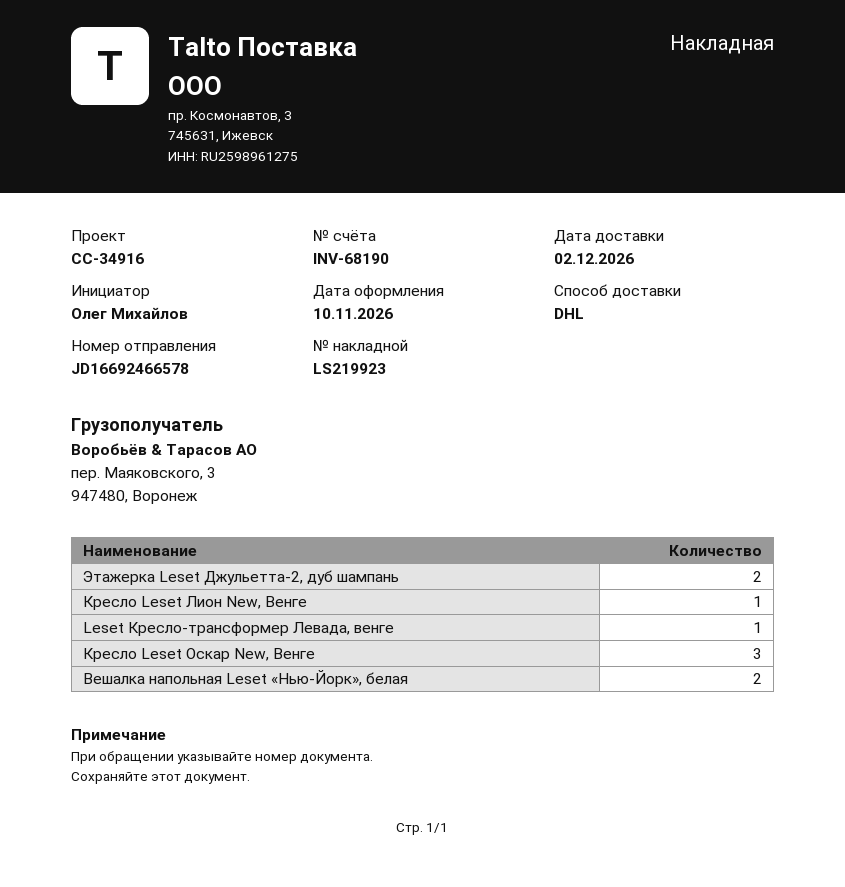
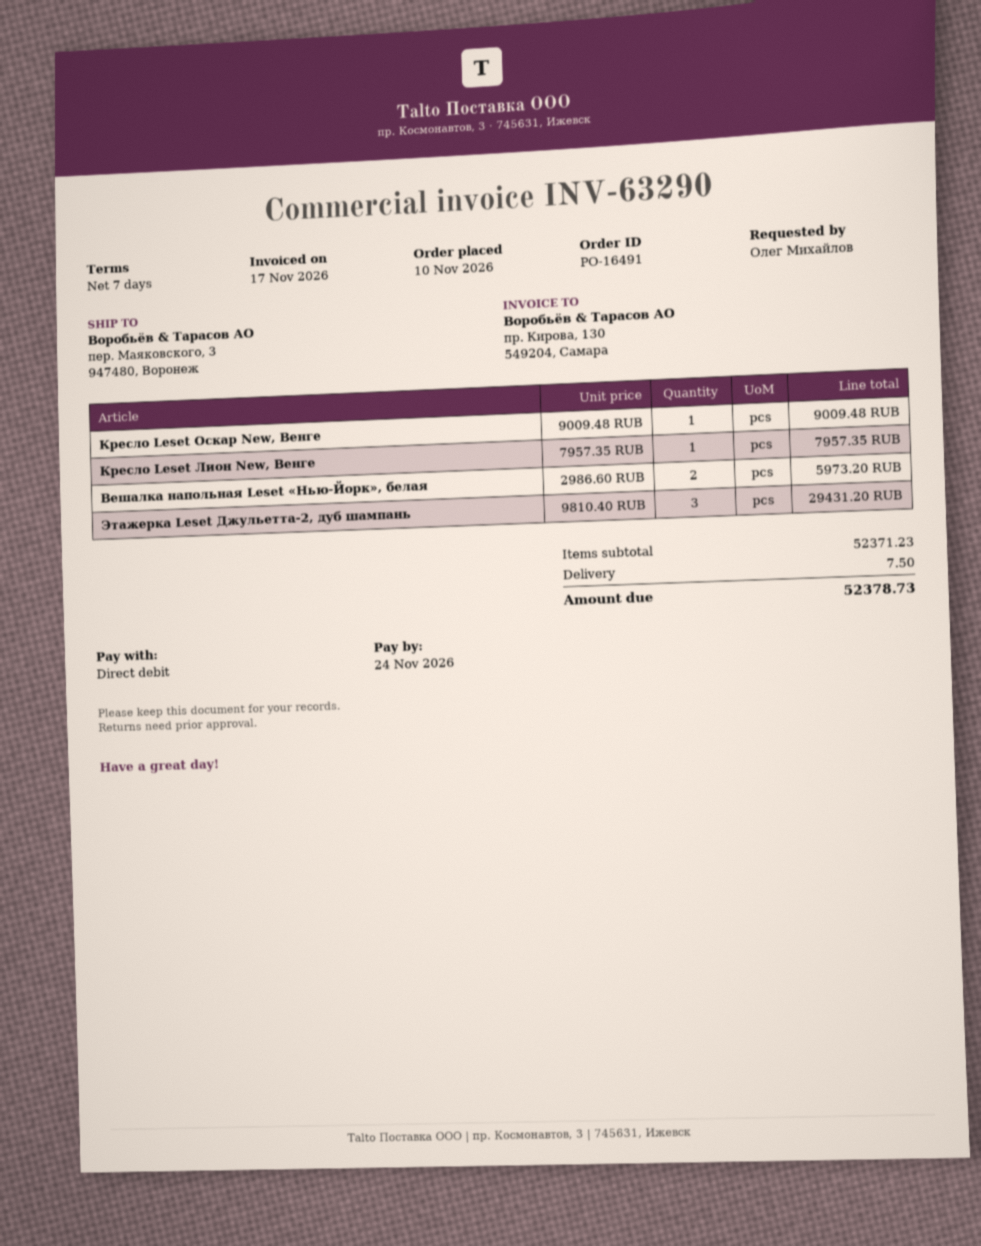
invoice number: INV-68190 -> INV-63290
Этажерка Leset Джульетта-2, дуб шампань: 2 -> 3
Leset Кресло-трансформер Левада, венге: 1 -> none
Кресло Leset Оскар New, Венге: 3 -> 1

